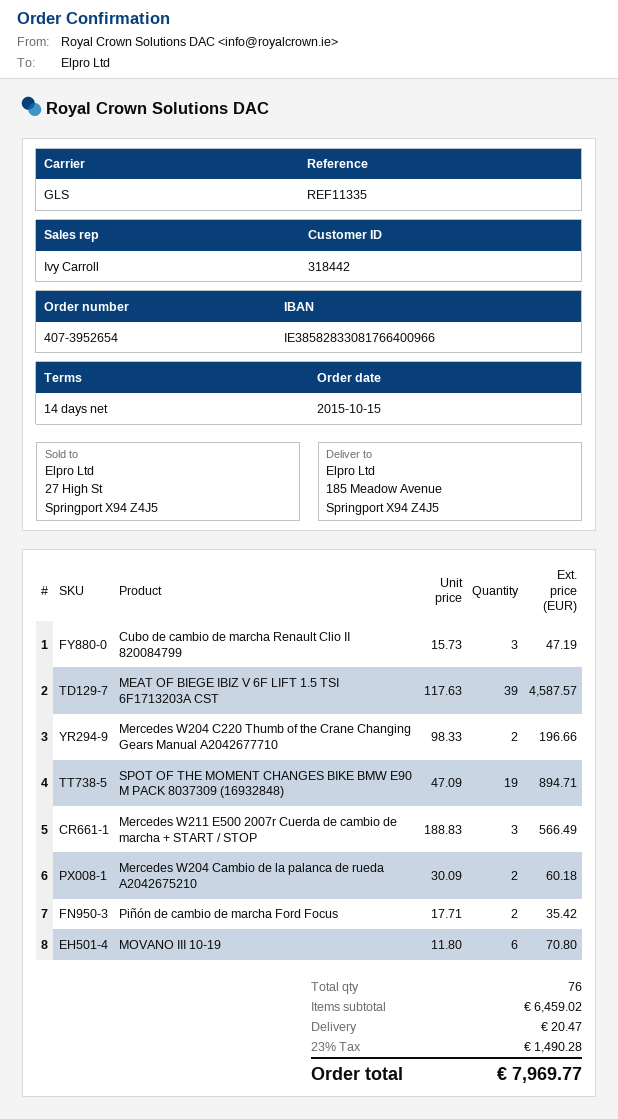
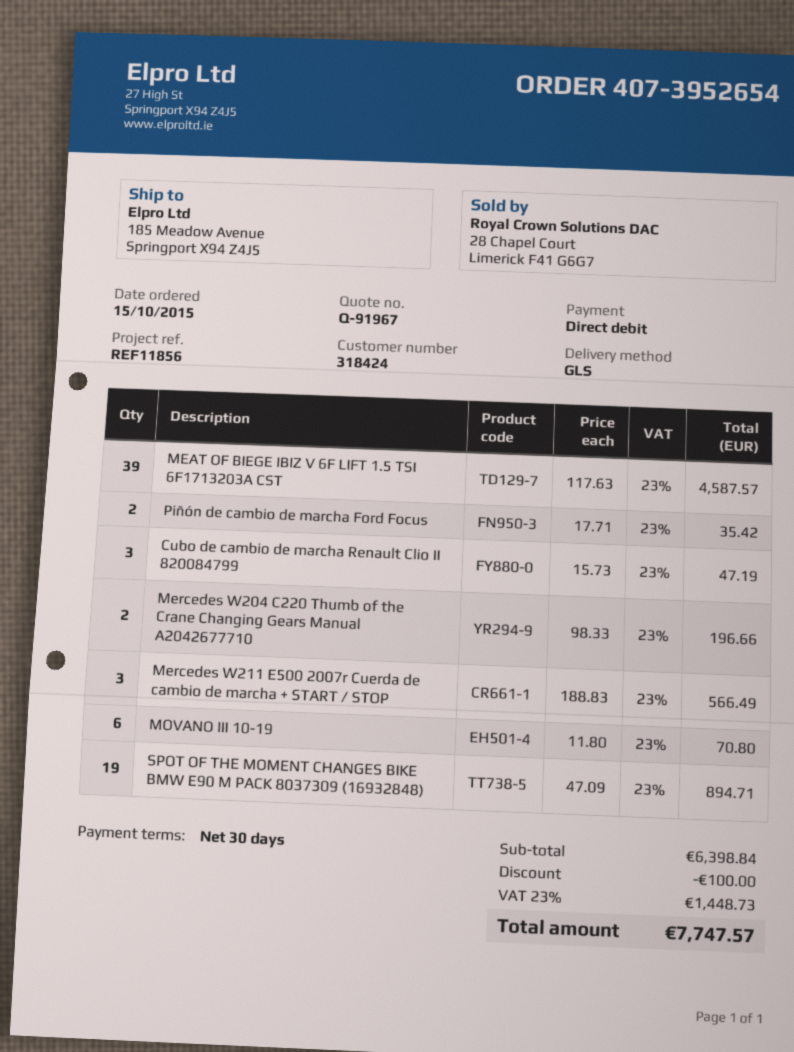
payment terms: 14 days -> 30 days
customer number: 318442 -> 318424
reference: REF11335 -> REF11856
Mercedes W204 Cambio de la palanca de rueda A2042675210: 2 x 30.09 = 60.18 -> none
subtotal: 6459.02 -> 6398.84
discount: none -> 100.00
shipping: 20.47 -> none
tax: 23% = 1490.28 -> 23% = 1448.73
total: 7969.77 -> 7747.57

